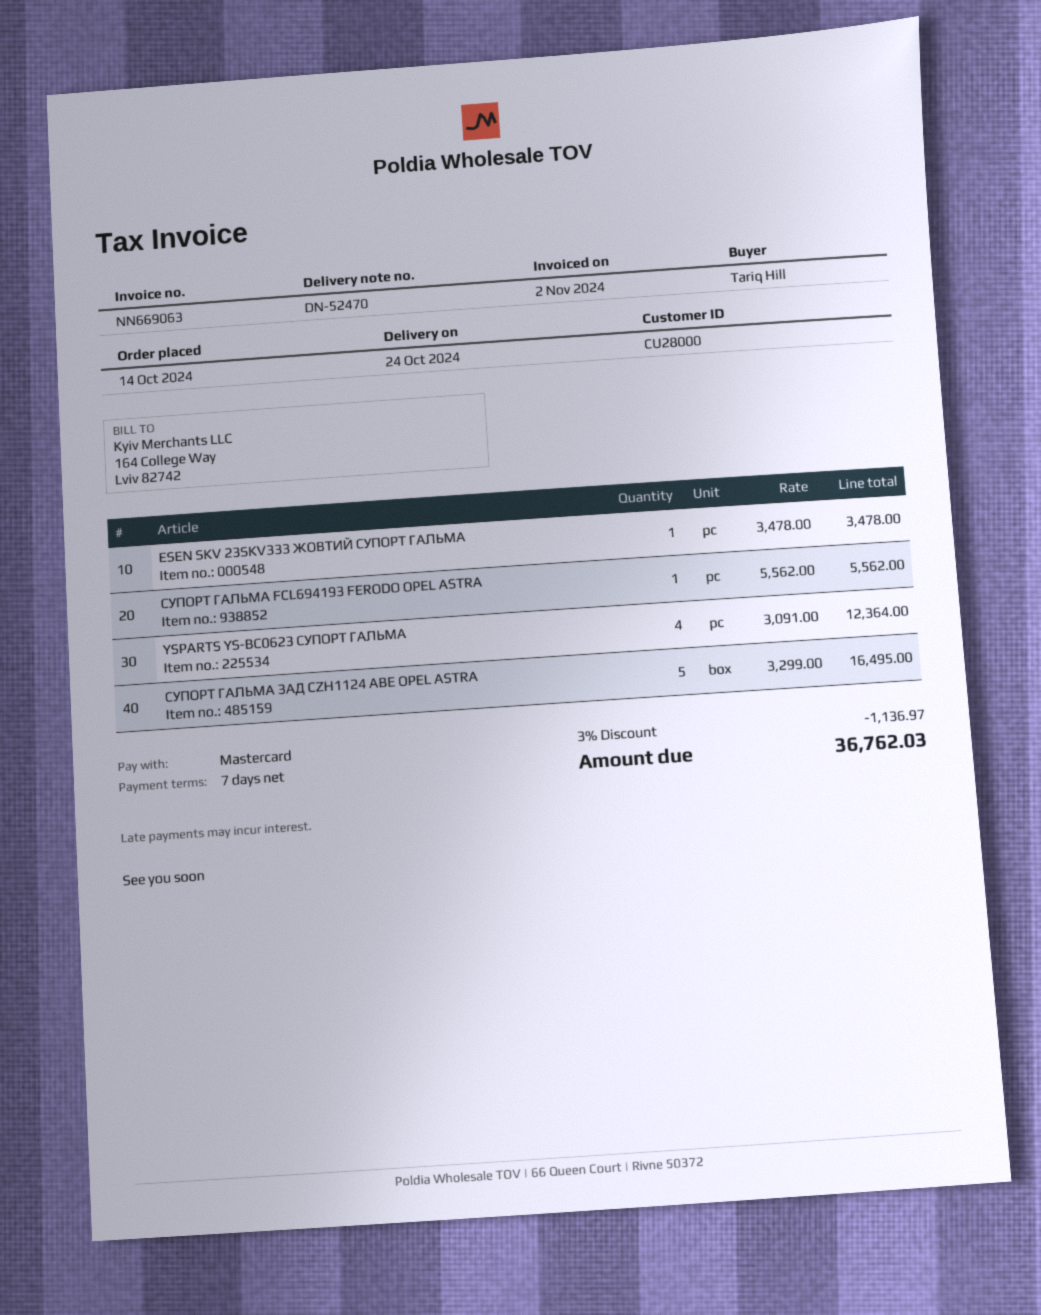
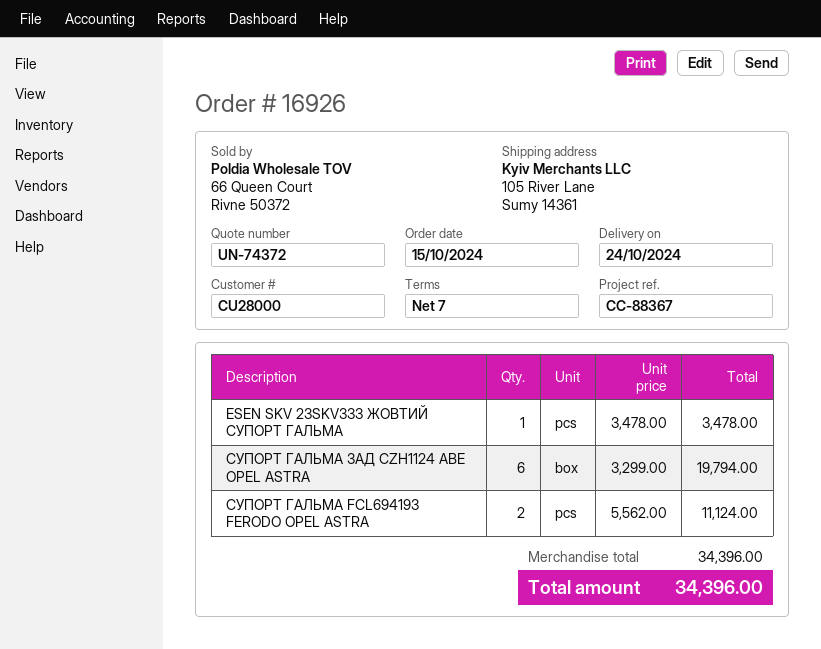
order date: 2024-10-14 -> 2024-10-15
СУПОРТ ГАЛЬМА FCL694193 FERODO OPEL ASTRA: 1 x 5562.00 = 5562.00 -> 2 x 5562.00 = 11124.00
YSPARTS YS-BC0623 СУПОРТ ГАЛЬМА: 4 x 3091.00 = 12364.00 -> none
СУПОРТ ГАЛЬМА ЗАД CZH1124 ABE OPEL ASTRA: 5 x 3299.00 = 16495.00 -> 6 x 3299.00 = 19794.00
discount: 3% = 1136.97 -> none
total: 36762.03 -> 34396.00

